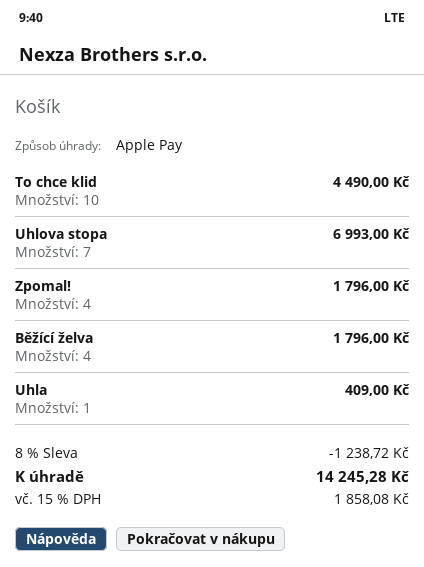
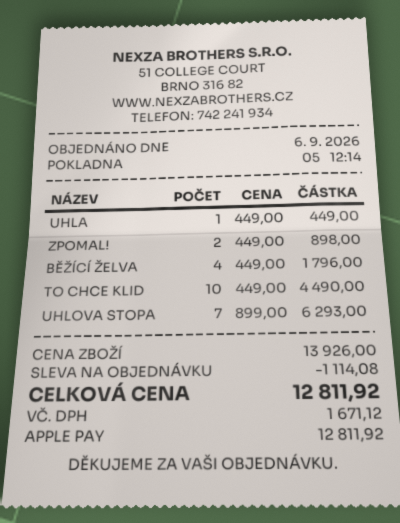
Uhlova stopa: 7 for 6993.00 -> 7 for 6293.00
Zpomal!: 4 for 1796.00 -> 2 for 898.00
Uhla: 1 for 409.00 -> 1 for 449.00
discount: 1238.72 -> 1114.08
tax: 1858.08 -> 1671.12
total: 14245.28 -> 12811.92

